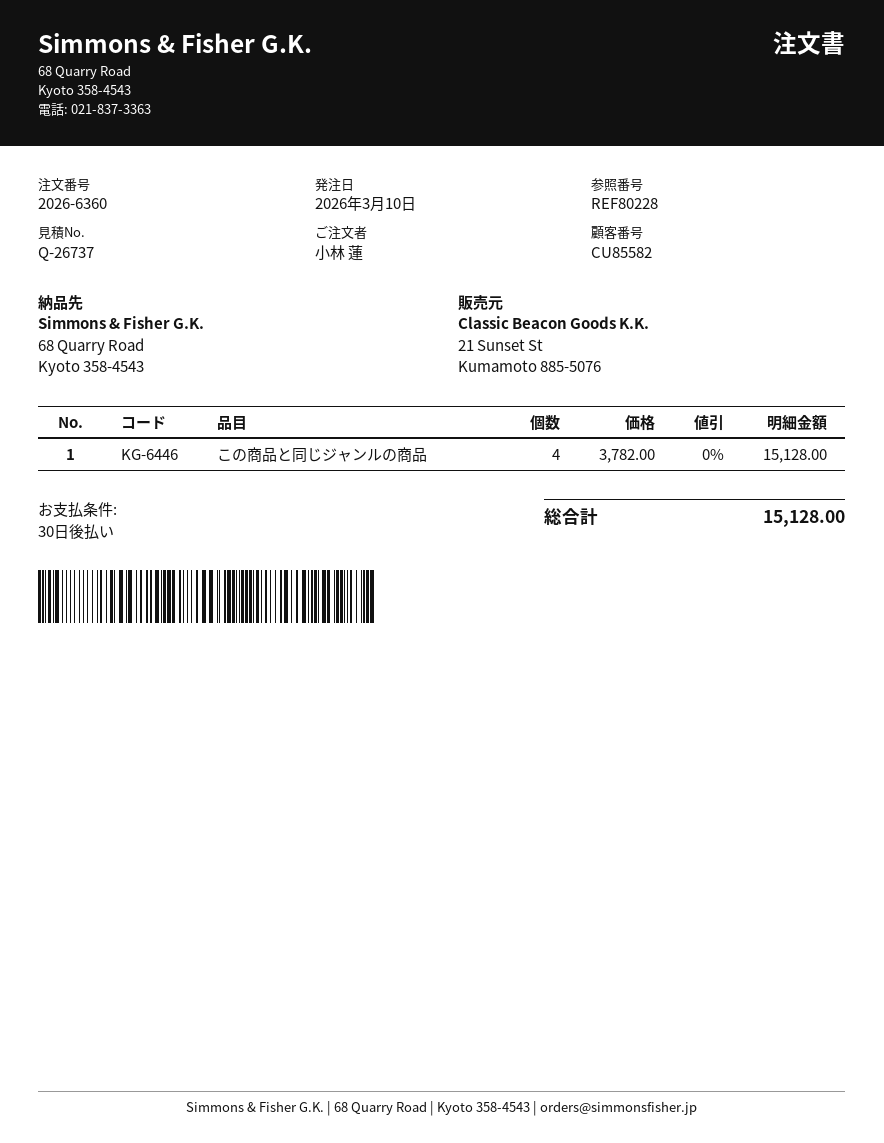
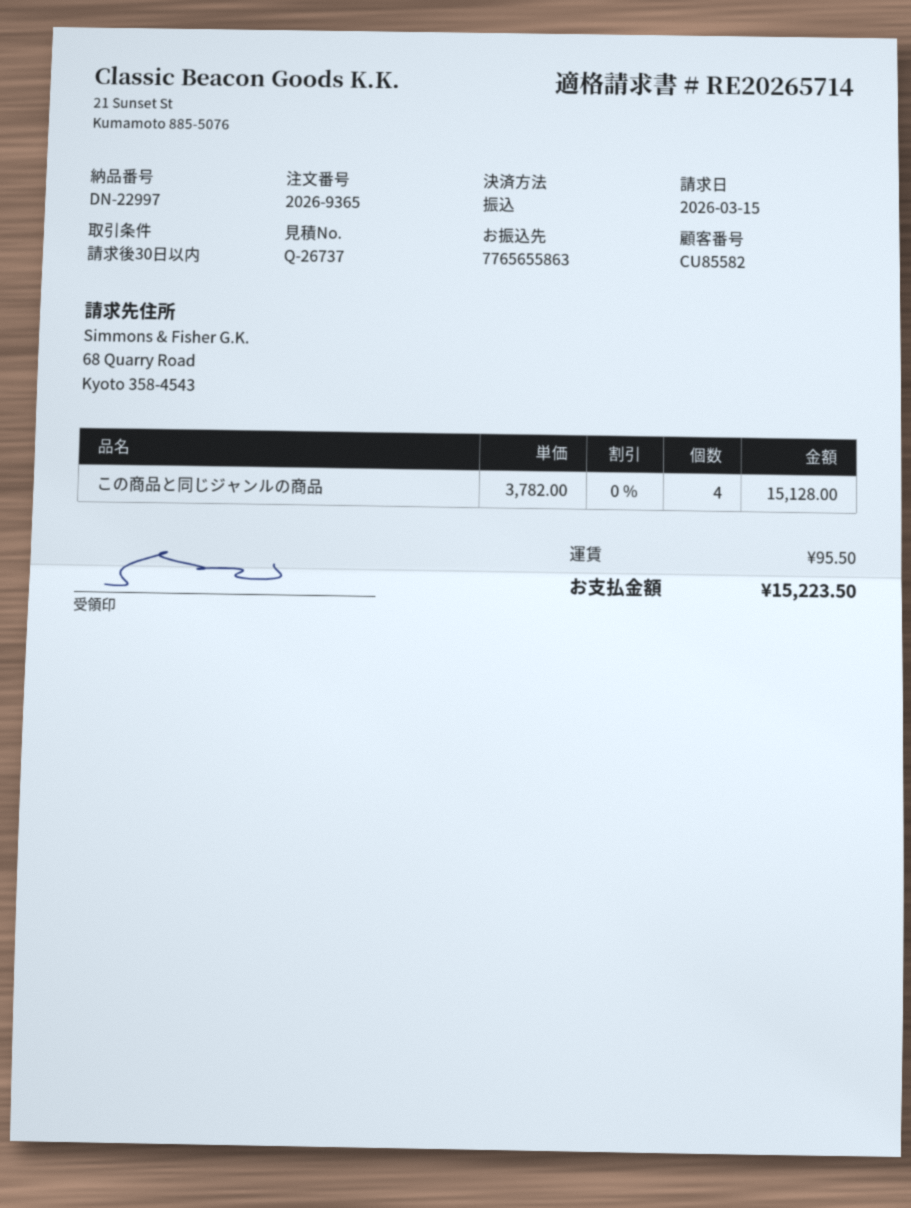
order number: 2026-6360 -> 2026-9365
shipping: none -> 95.50
total: 15128.00 -> 15223.50

